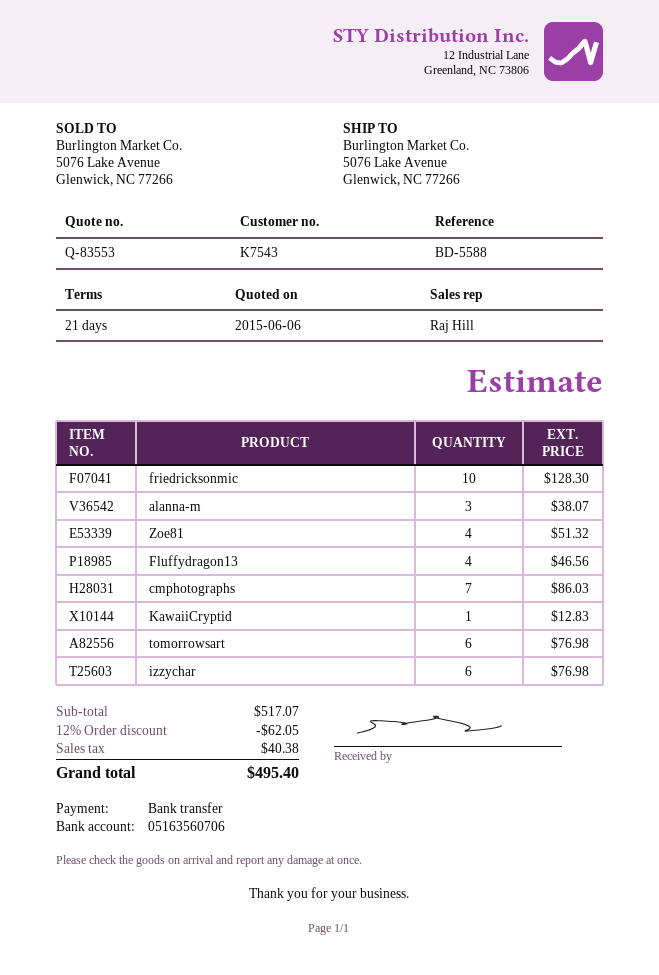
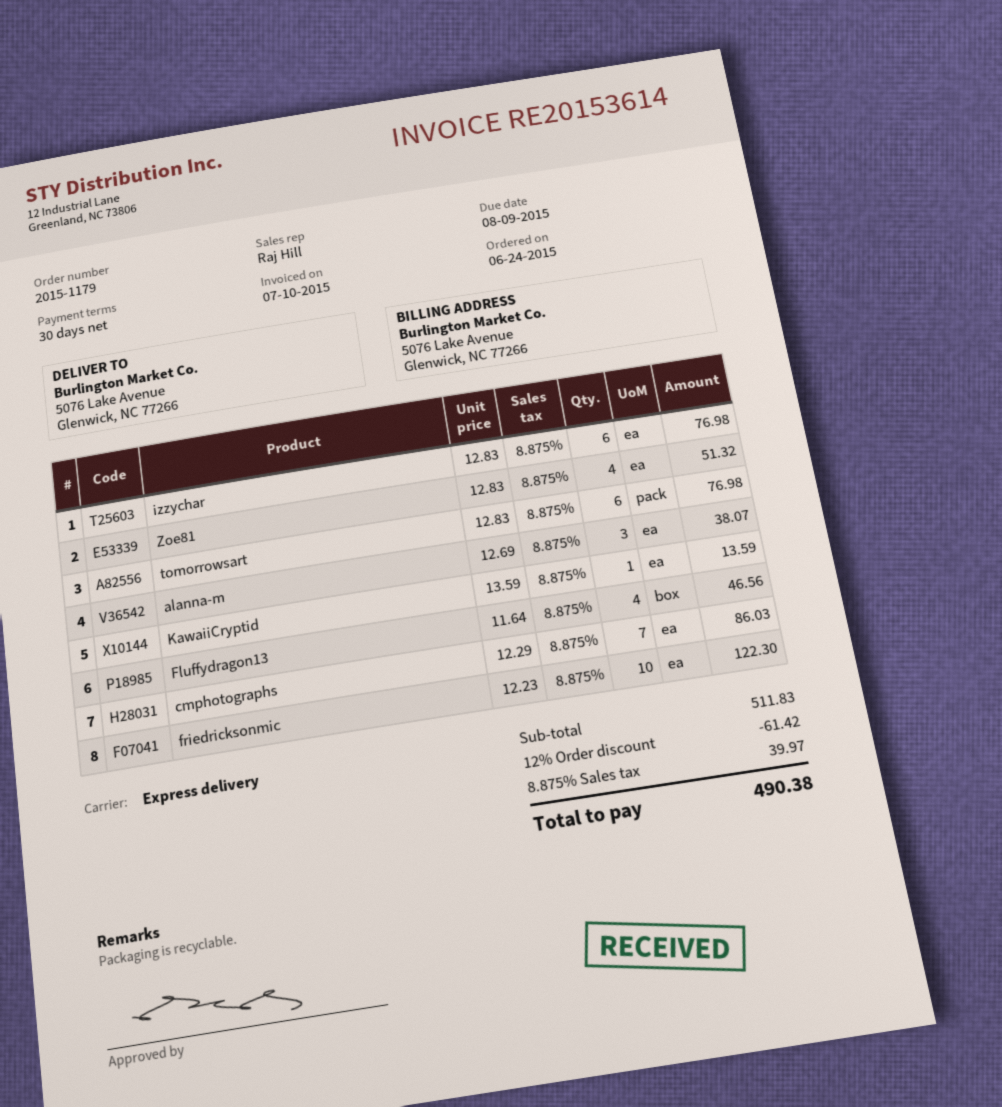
payment terms: 21 days -> 30 days
friedricksonmic: 10 for 128.30 -> 10 for 122.30
KawaiiCryptid: 1 for 12.83 -> 1 for 13.59
subtotal: 517.07 -> 511.83
discount: 12% = 62.05 -> 12% = 61.42
tax: 40.38 -> 39.97
total: 495.40 -> 490.38

